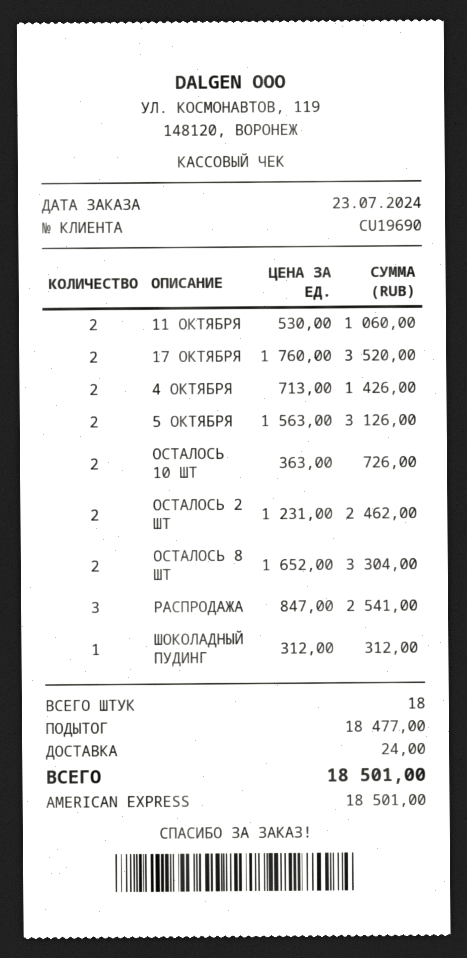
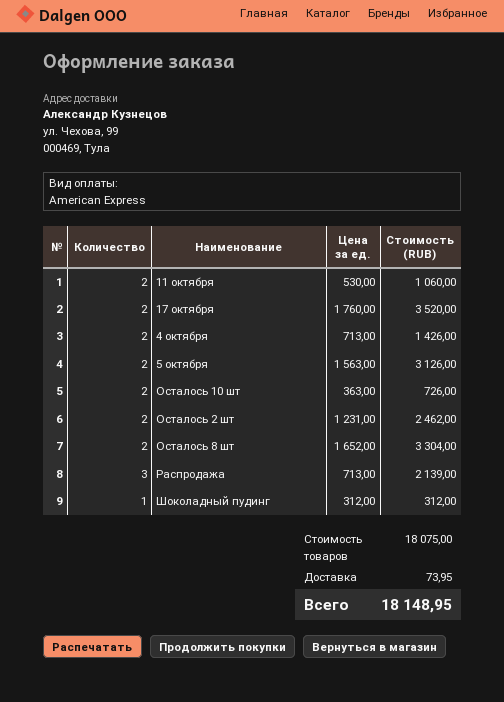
РАСПРОДАЖА: 3 x 847.00 = 2541.00 -> 3 x 713.00 = 2139.00
subtotal: 18477.00 -> 18075.00
shipping: 24.00 -> 73.95
total: 18501.00 -> 18148.95

